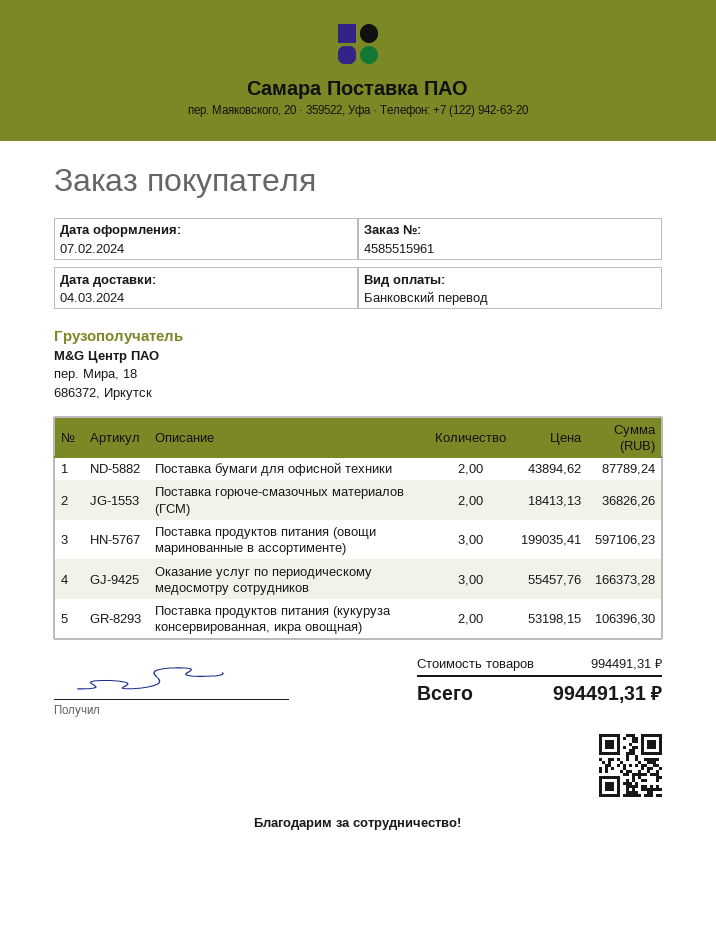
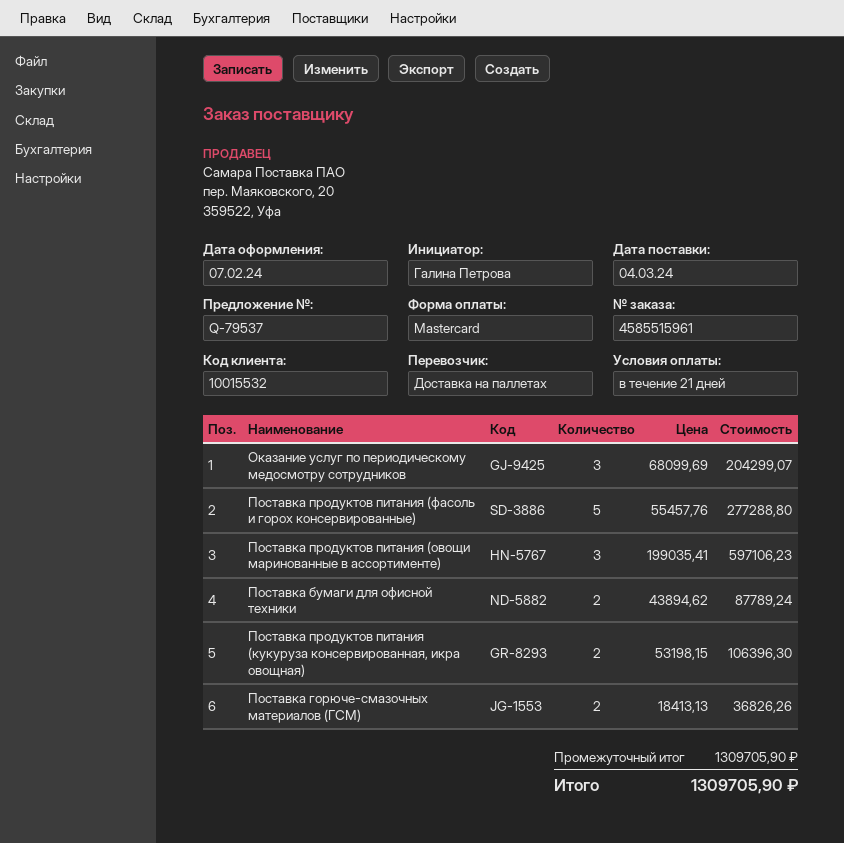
payment method: bank transfer -> Mastercard
Оказание услуг по периодическому медосмотру сотрудников: 3 x 55457.76 = 166373.28 -> 3 x 68099.69 = 204299.07
Поставка продуктов питания (фасоль и горох консервированные): none -> 5 x 55457.76 = 277288.80
subtotal: 994491.31 -> 1309705.90
total: 994491.31 -> 1309705.90

